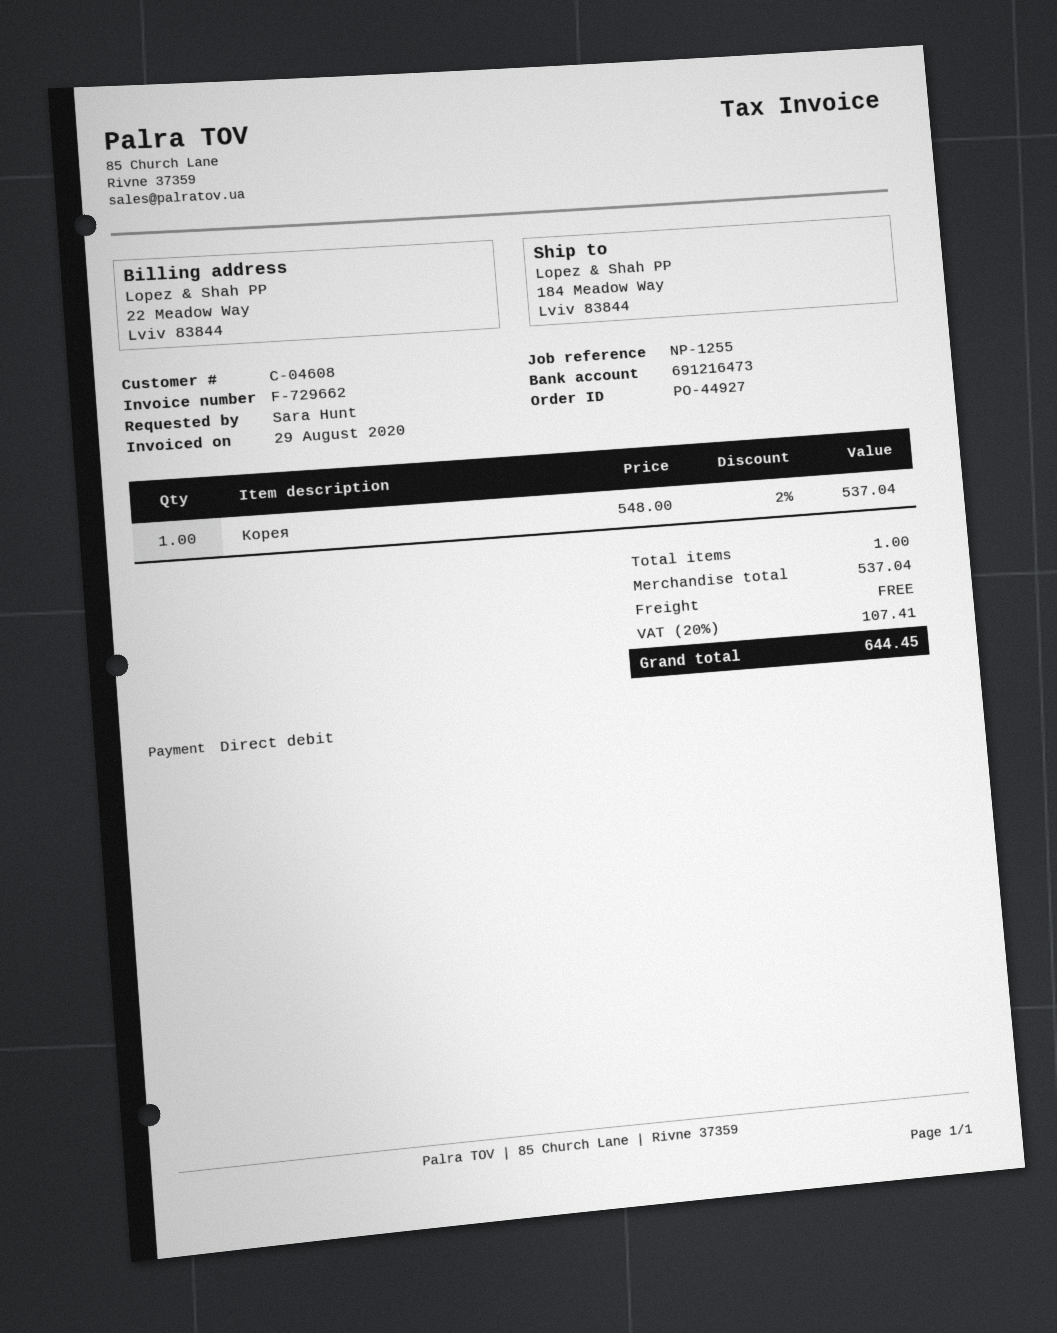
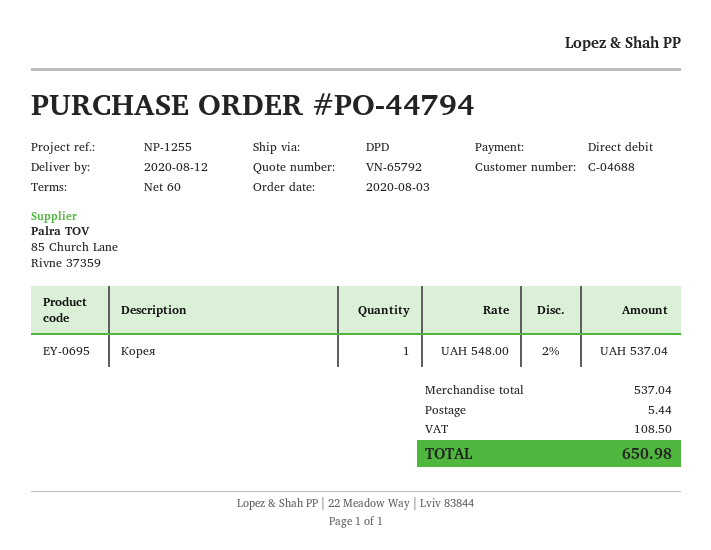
order number: PO-44927 -> PO-44794
customer number: C-04608 -> C-04688
shipping: 0.00 -> 5.44
tax: 107.41 -> 108.50
total: 644.45 -> 650.98

